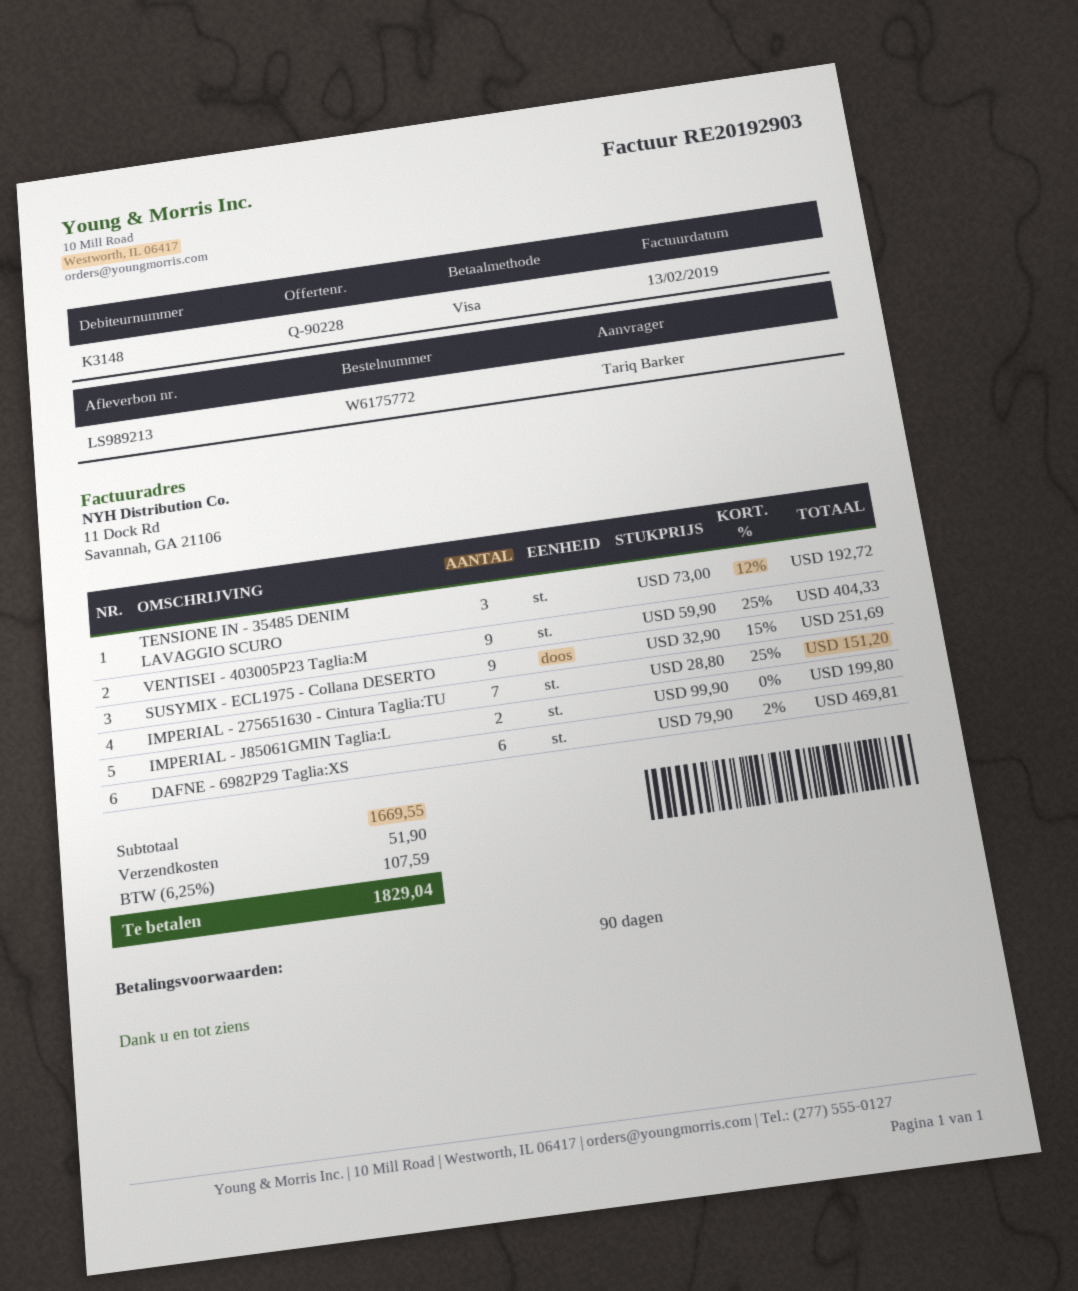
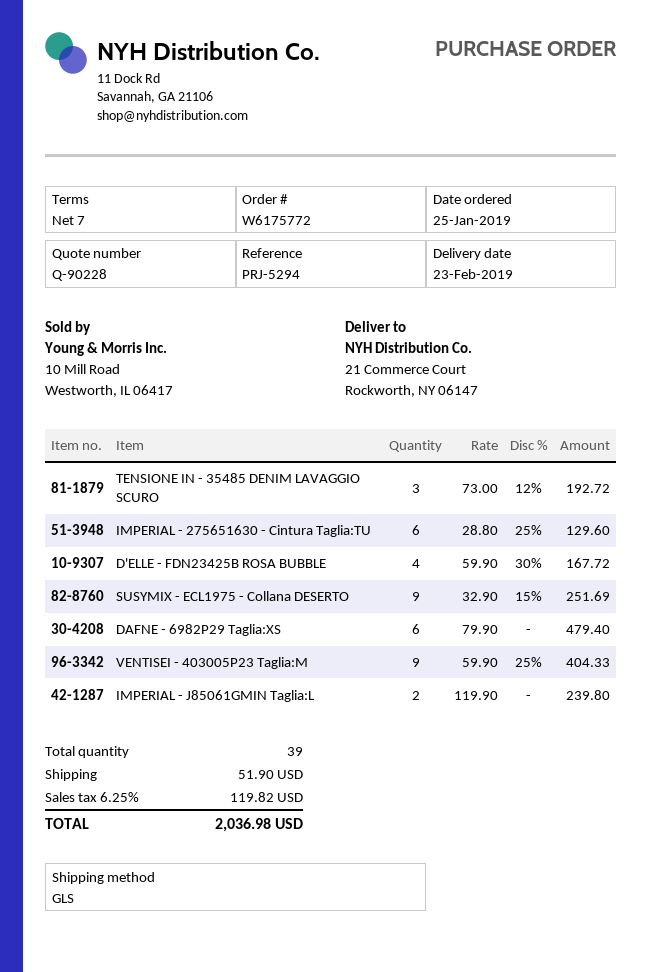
payment terms: 90 days -> 7 days
IMPERIAL - 275651630 - Cintura Taglia:TU: 7 x 28.80 - 25% = 151.20 -> 6 x 28.80 - 25% = 129.60
IMPERIAL - J85061GMIN Taglia:L: 2 x 99.90 = 199.80 -> 2 x 119.90 = 239.80
DAFNE - 6982P29 Taglia:XS: 6 x 79.90 - 2% = 469.81 -> 6 x 79.90 = 479.40
D'ELLE - FDN23425B ROSA BUBBLE: none -> 4 x 59.90 - 30% = 167.72
tax: 6.25% = 107.59 -> 6.25% = 119.82
total: 1829.04 -> 2036.98

